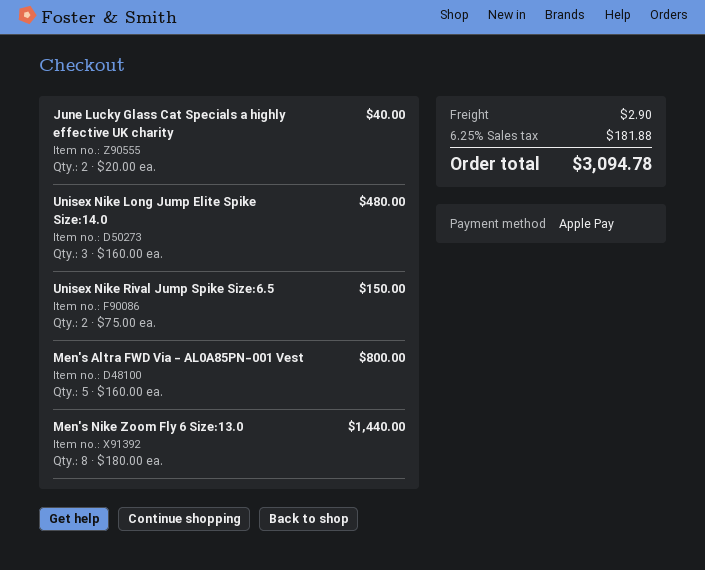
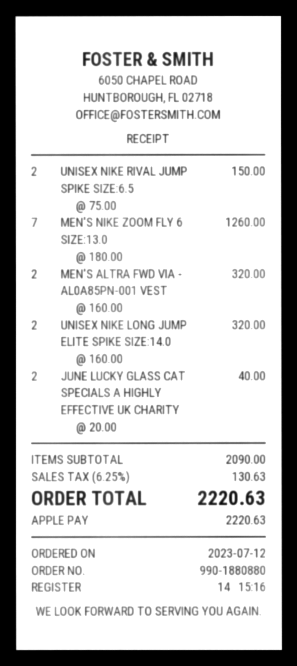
Unisex Nike Long Jump Elite Spike Size:14.0: 3 x 160.00 = 480.00 -> 2 x 160.00 = 320.00
Men's Altra FWD Via - AL0A85PN-001 Vest: 5 x 160.00 = 800.00 -> 2 x 160.00 = 320.00
Men's Nike Zoom Fly 6 Size:13.0: 8 x 180.00 = 1440.00 -> 7 x 180.00 = 1260.00
shipping: 2.90 -> none
tax: 6.25% = 181.88 -> 6.25% = 130.63
total: 3094.78 -> 2220.63

